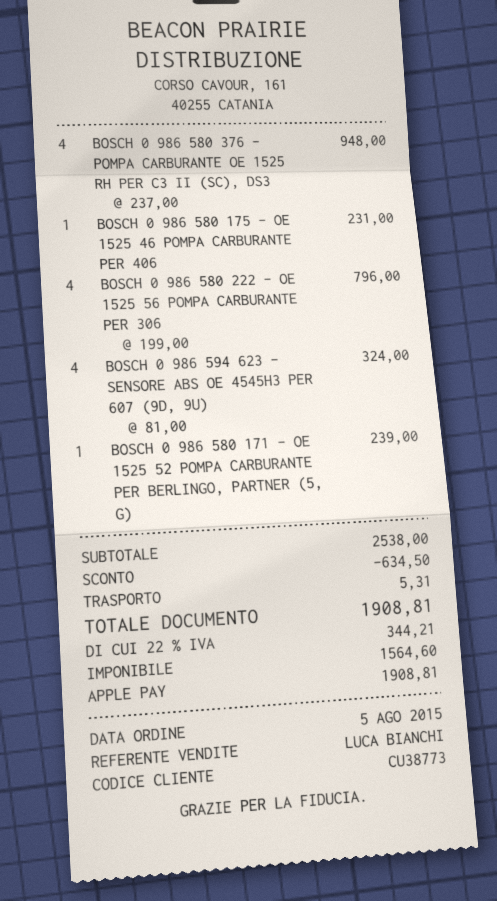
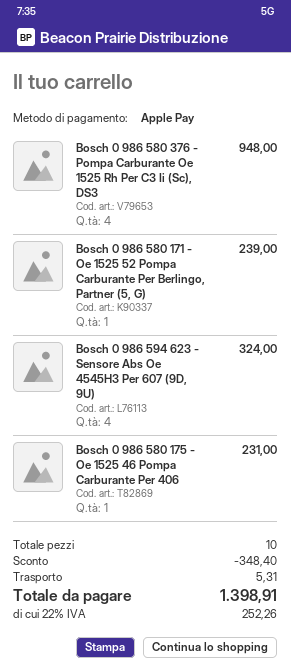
BOSCH 0 986 580 222 - OE 1525 56 POMPA CARBURANTE PER 306: 4 for 796.00 -> none
discount: 634.50 -> 348.40
tax: 22% = 344.21 -> 22% = 252.26
total: 1908.81 -> 1398.91

